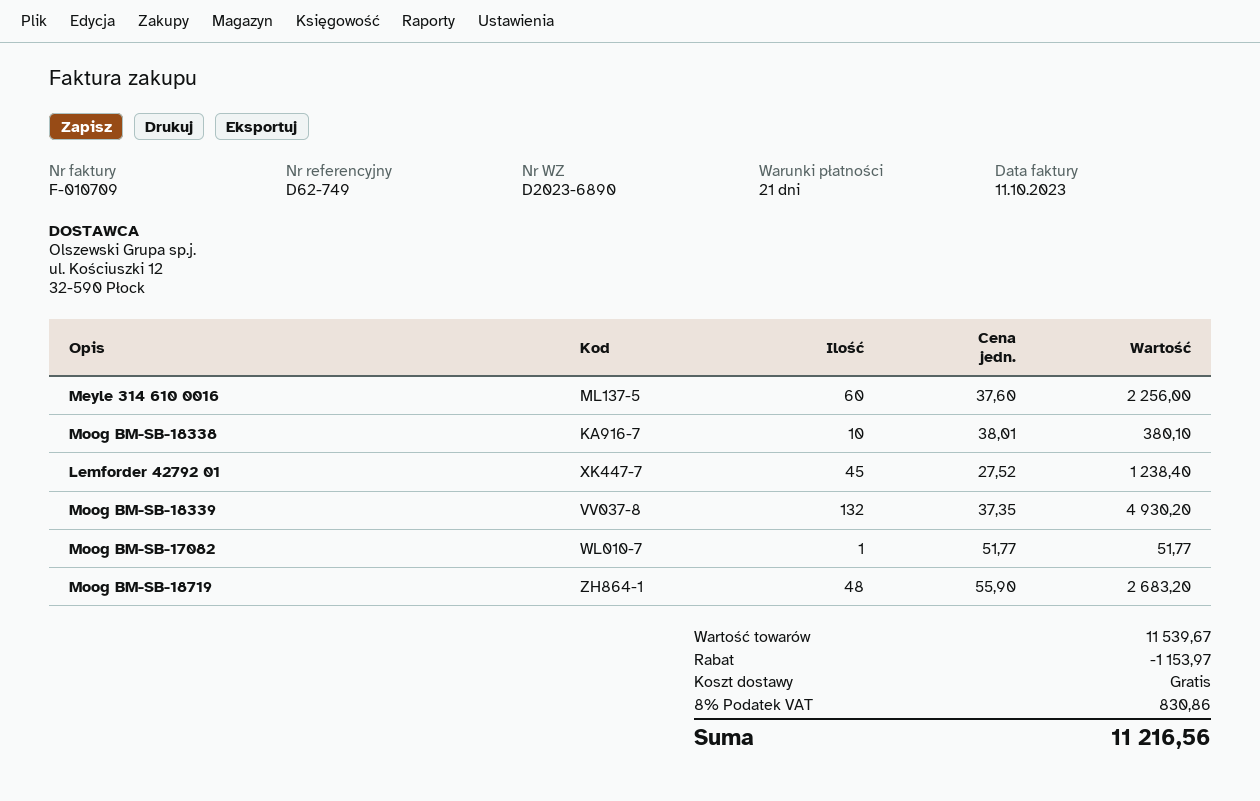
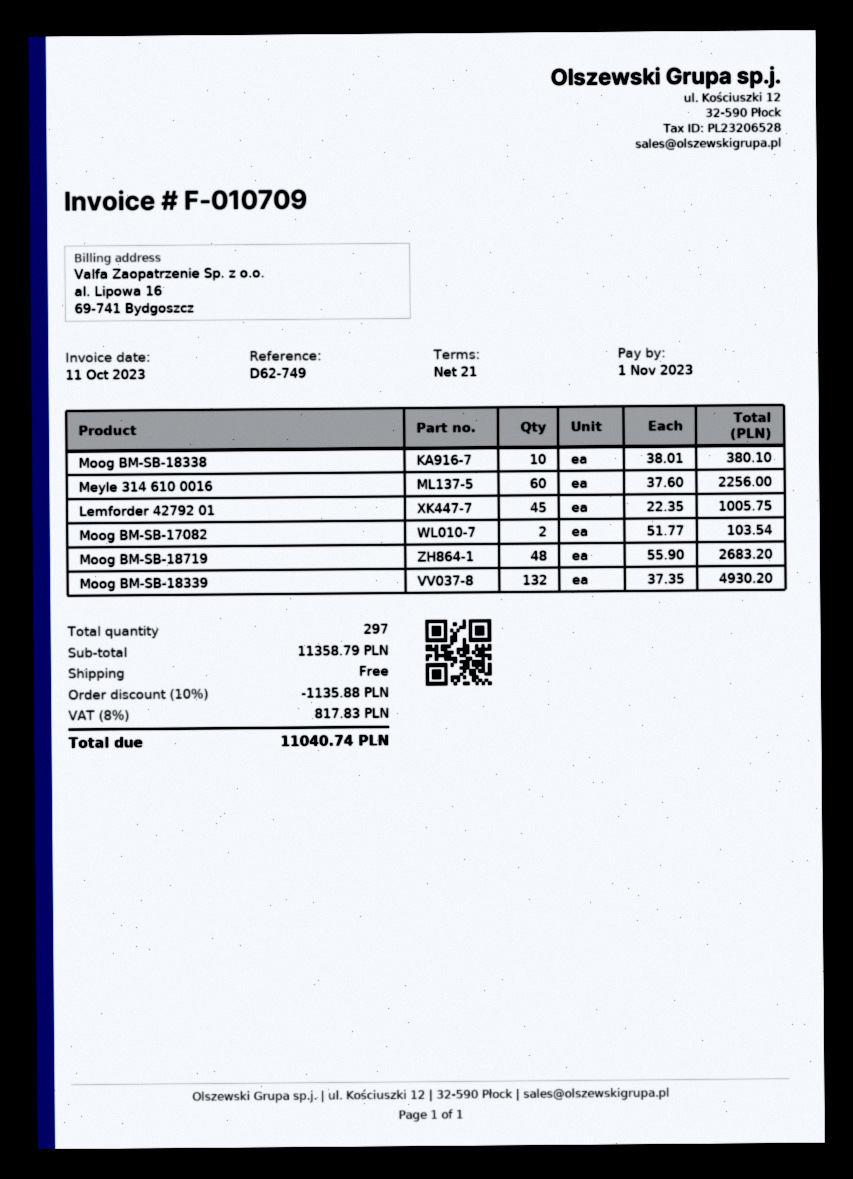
Lemforder 42792 01: 45 x 27.52 = 1238.40 -> 45 x 22.35 = 1005.75
Moog BM-SB-17082: 1 x 51.77 = 51.77 -> 2 x 51.77 = 103.54
subtotal: 11539.67 -> 11358.79
discount: 1153.97 -> 1135.88
tax: 8% = 830.86 -> 8% = 817.83
total: 11216.56 -> 11040.74

